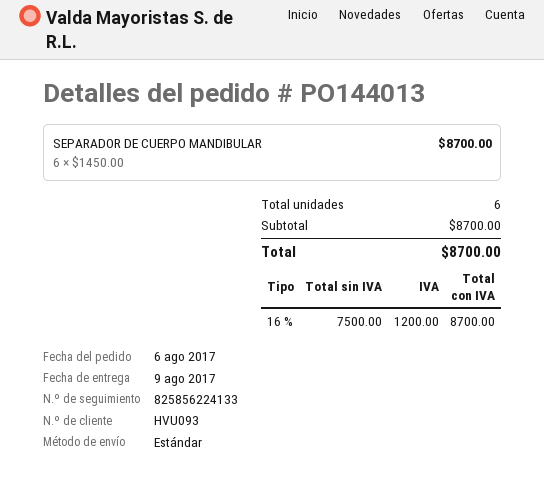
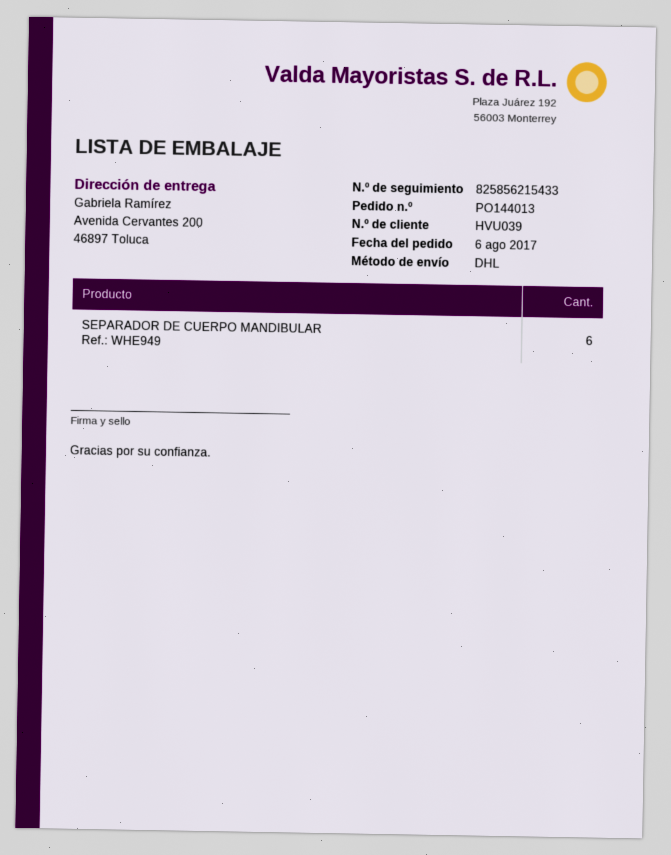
customer number: HVU093 -> HVU039
shipping method: standard -> DHL
tracking number: 825856224133 -> 825856215433

